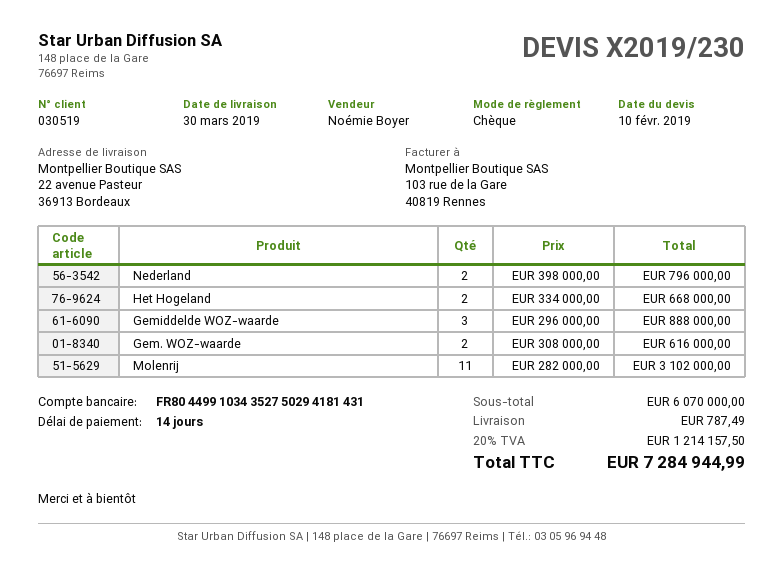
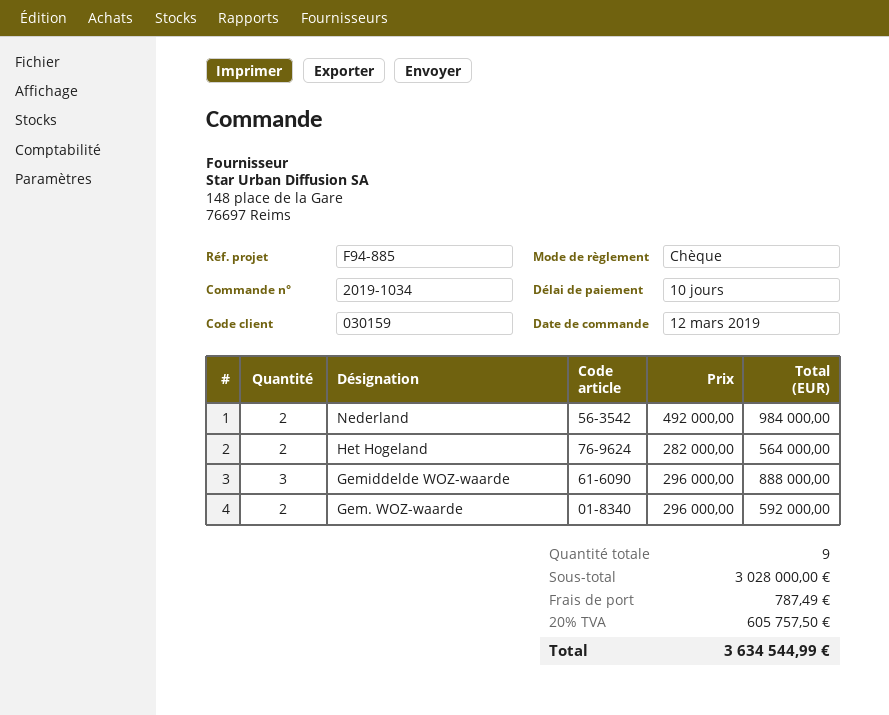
payment terms: 14 days -> 10 days
customer number: 030519 -> 030159
Nederland: 2 x 398000.00 = 796000.00 -> 2 x 492000.00 = 984000.00
Het Hogeland: 2 x 334000.00 = 668000.00 -> 2 x 282000.00 = 564000.00
Gem. WOZ-waarde: 2 x 308000.00 = 616000.00 -> 2 x 296000.00 = 592000.00
Molenrij: 11 x 282000.00 = 3102000.00 -> none
subtotal: 6070000.00 -> 3028000.00
tax: 20% = 1214157.50 -> 20% = 605757.50
total: 7284944.99 -> 3634544.99

